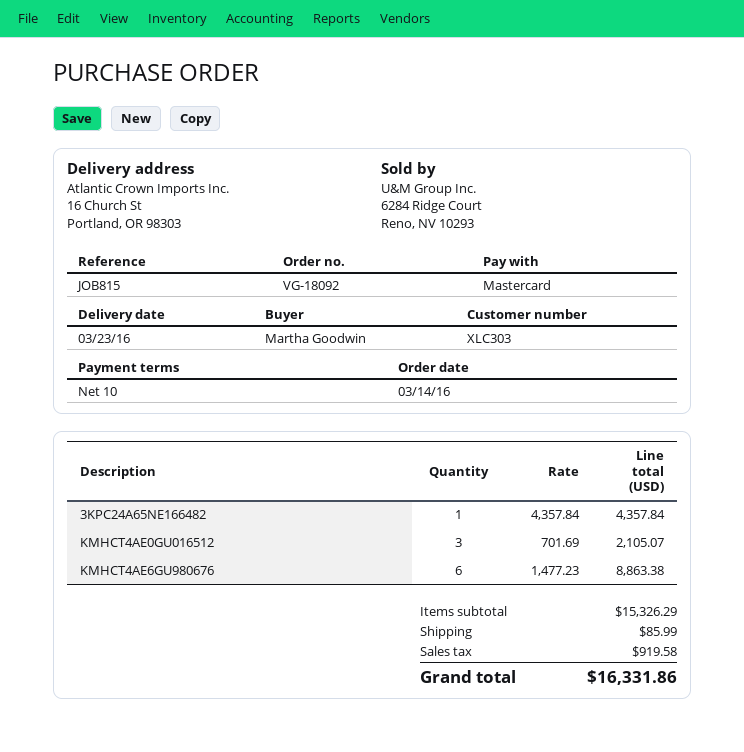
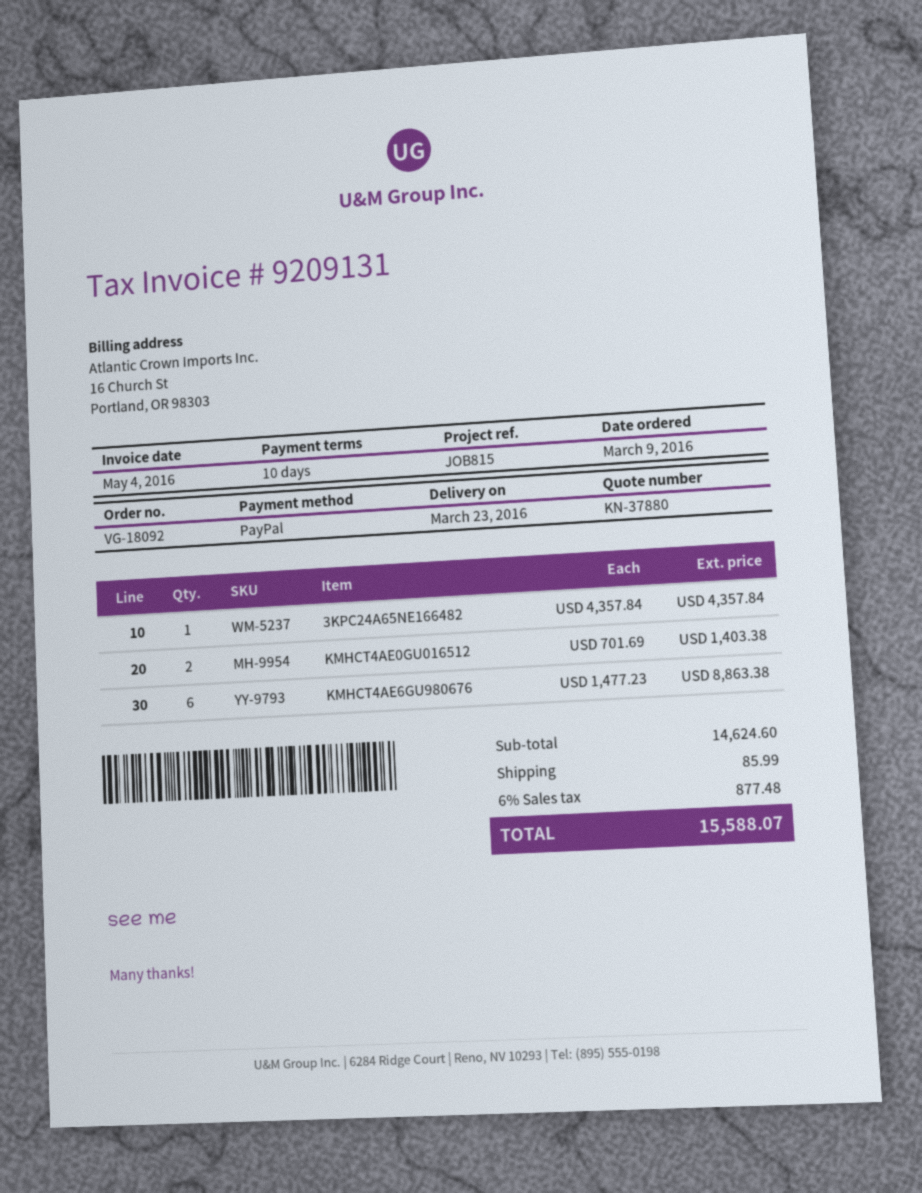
order date: 2016-03-14 -> 2016-03-09
payment method: Mastercard -> PayPal
KMHCT4AE0GU016512: 3 x 701.69 = 2105.07 -> 2 x 701.69 = 1403.38
subtotal: 15326.29 -> 14624.60
tax: 919.58 -> 877.48
total: 16331.86 -> 15588.07

